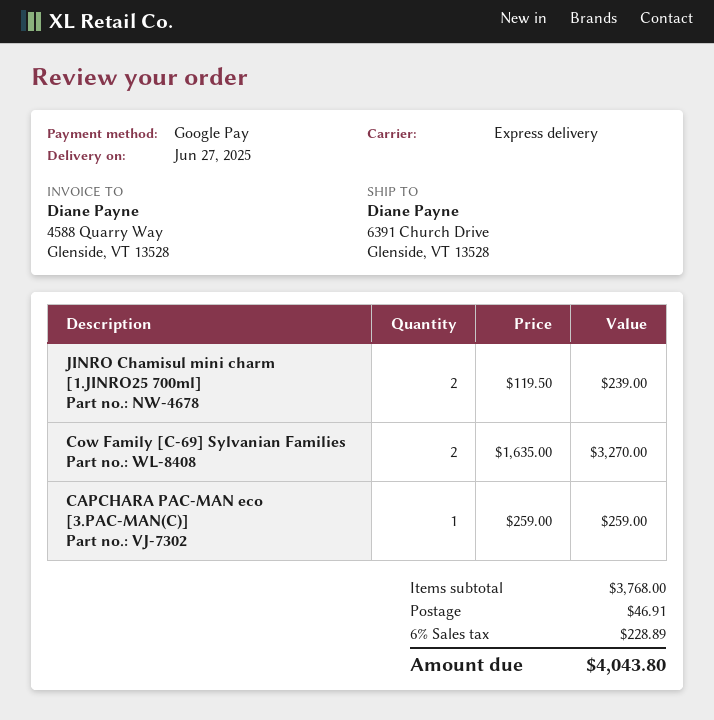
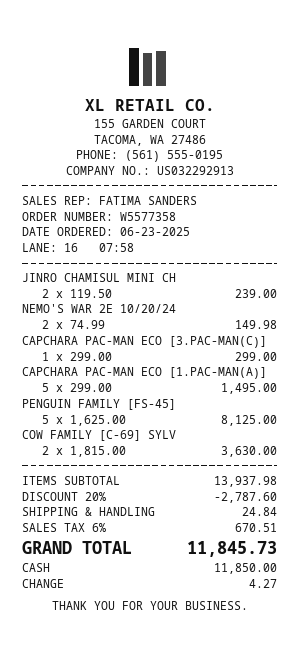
payment method: Google Pay -> cash
Cow Family [C-69] Sylvanian Families: 2 x 1635.00 = 3270.00 -> 2 x 1815.00 = 3630.00
CAPCHARA PAC-MAN eco [3.PAC-MAN(C)]: 1 x 259.00 = 259.00 -> 1 x 299.00 = 299.00
NEMO'S WAR 2E 10/20/24: none -> 2 x 74.99 = 149.98
CAPCHARA PAC-MAN ECO [1.PAC-MAN(A)]: none -> 5 x 299.00 = 1495.00
PENGUIN FAMILY [FS-45]: none -> 5 x 1625.00 = 8125.00
subtotal: 3768.00 -> 13937.98
discount: none -> 20% = 2787.60
shipping: 46.91 -> 24.84
tax: 6% = 228.89 -> 6% = 670.51
total: 4043.80 -> 11845.73

